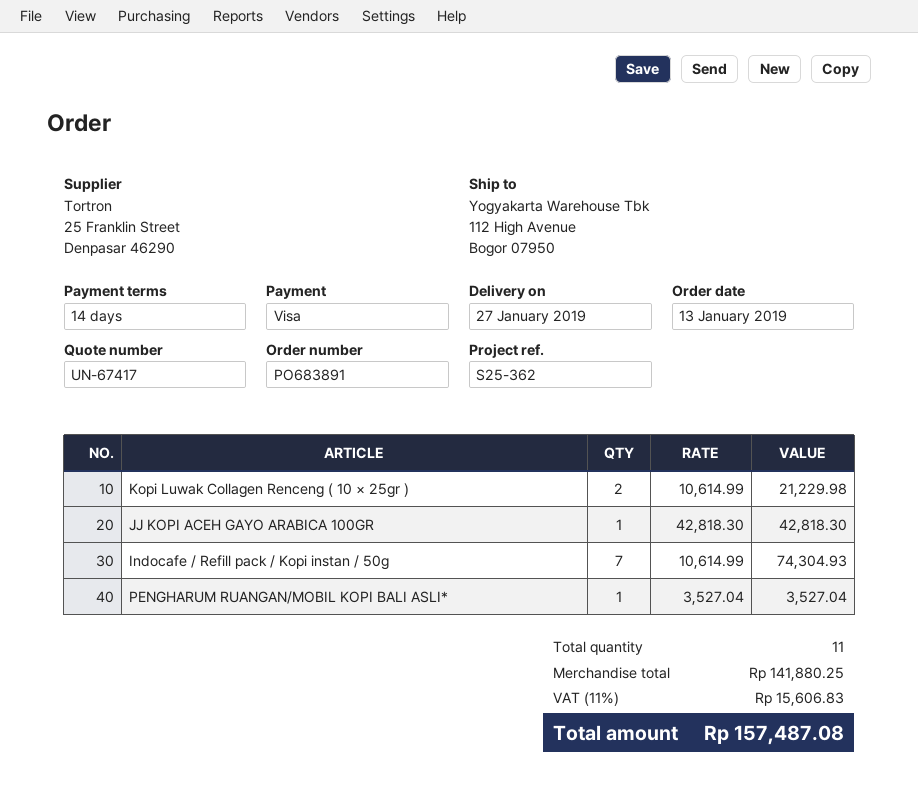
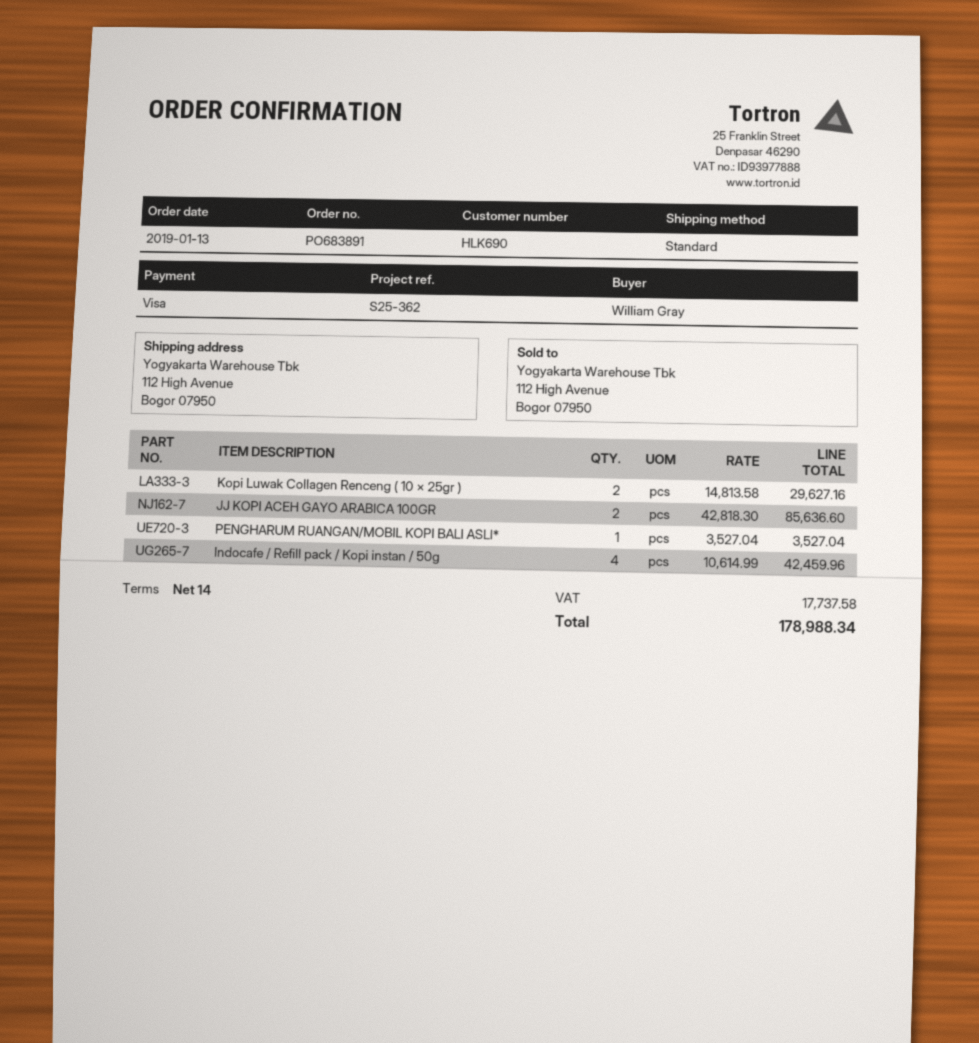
Kopi Luwak Collagen Renceng ( 10 × 25gr ): 2 x 10614.99 = 21229.98 -> 2 x 14813.58 = 29627.16
JJ KOPI ACEH GAYO ARABICA 100GR: 1 x 42818.30 = 42818.30 -> 2 x 42818.30 = 85636.60
Indocafe / Refill pack / Kopi instan / 50g: 7 x 10614.99 = 74304.93 -> 4 x 10614.99 = 42459.96
tax: 15606.83 -> 17737.58
total: 157487.08 -> 178988.34

